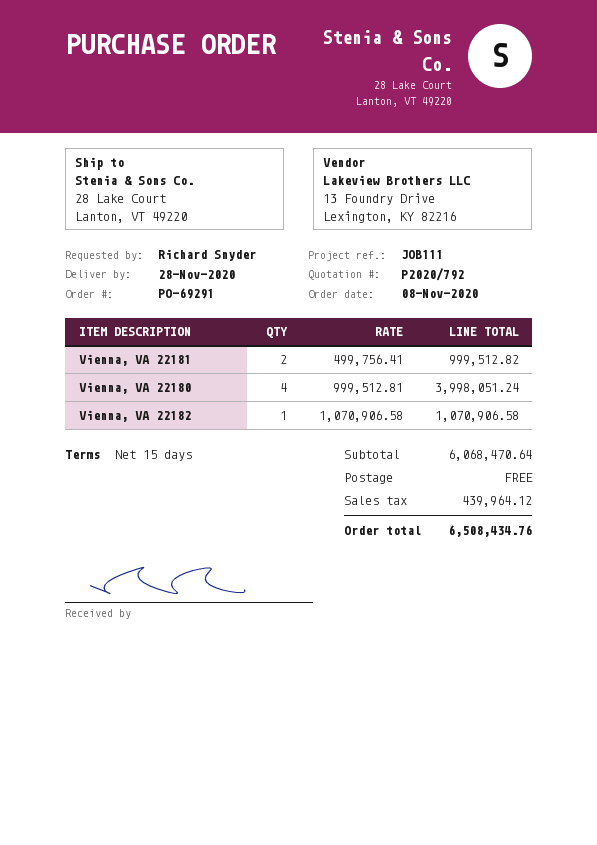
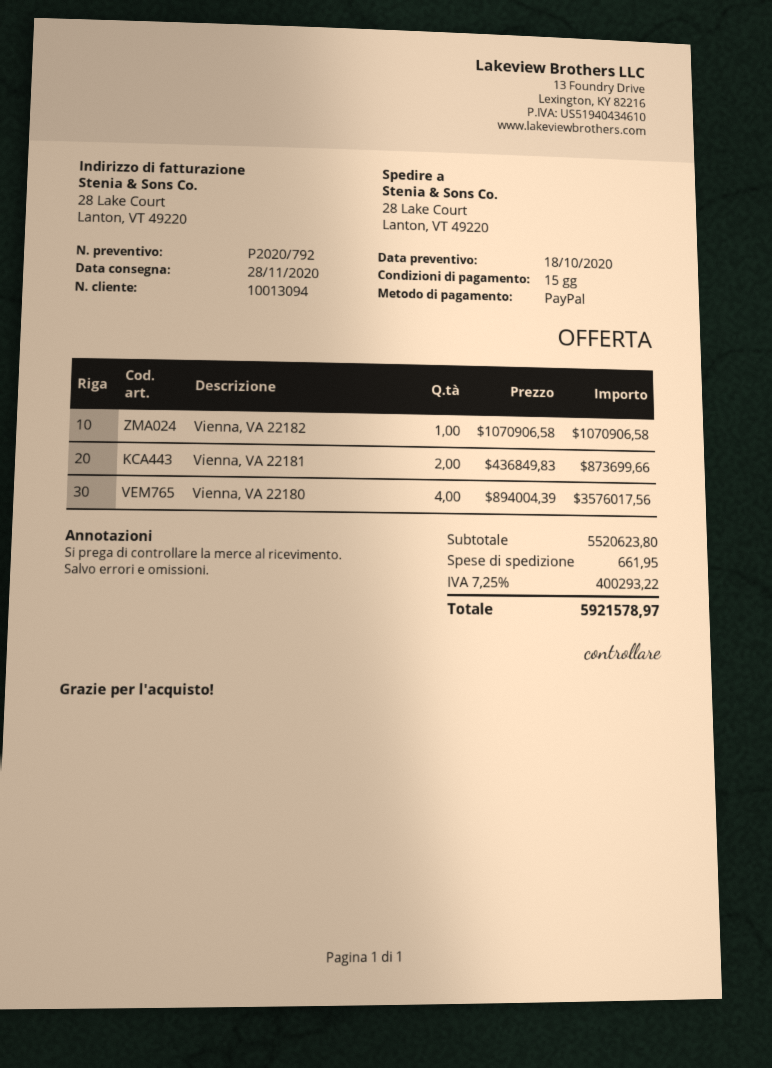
Vienna, VA 22181: 2 x 499756.41 = 999512.82 -> 2 x 436849.83 = 873699.66
Vienna, VA 22180: 4 x 999512.81 = 3998051.24 -> 4 x 894004.39 = 3576017.56
subtotal: 6068470.64 -> 5520623.80
shipping: 0.00 -> 661.95
tax: 439964.12 -> 400293.22
total: 6508434.76 -> 5921578.97

